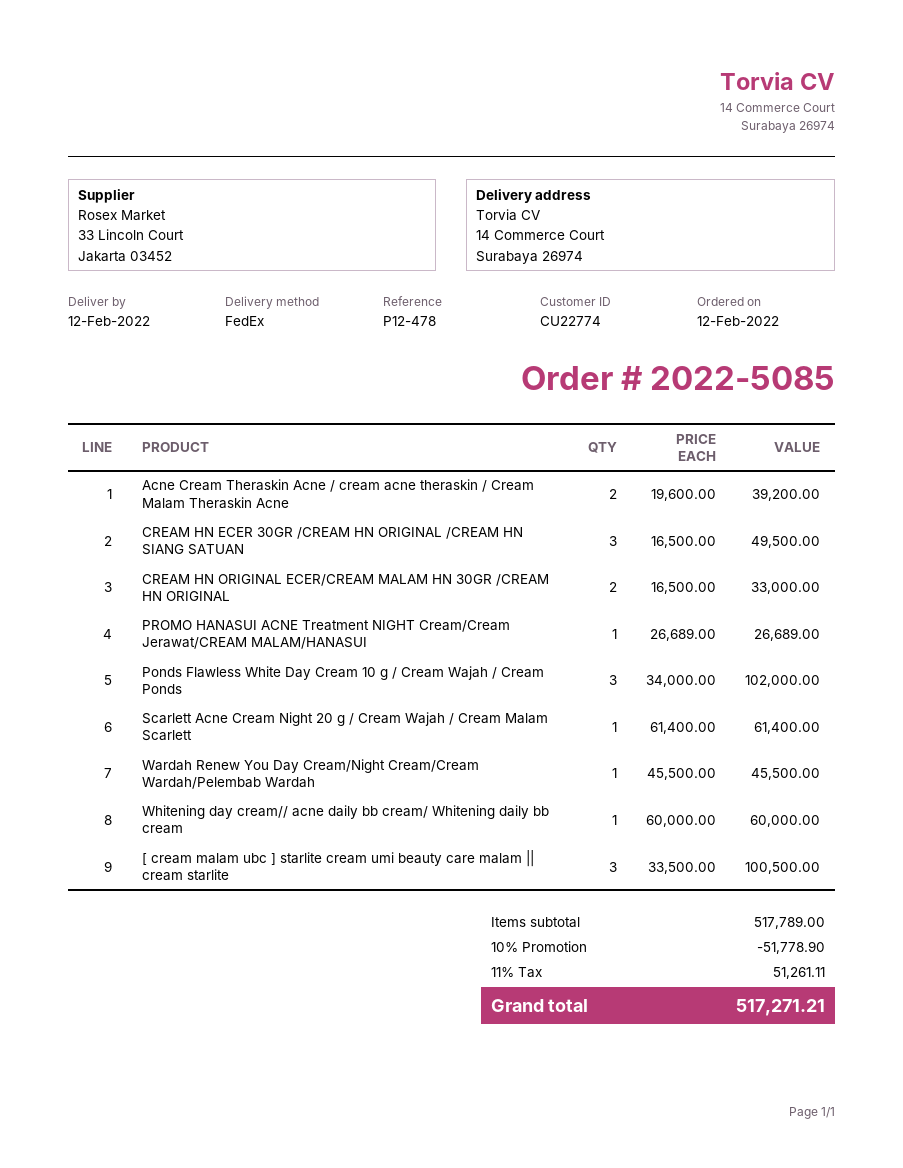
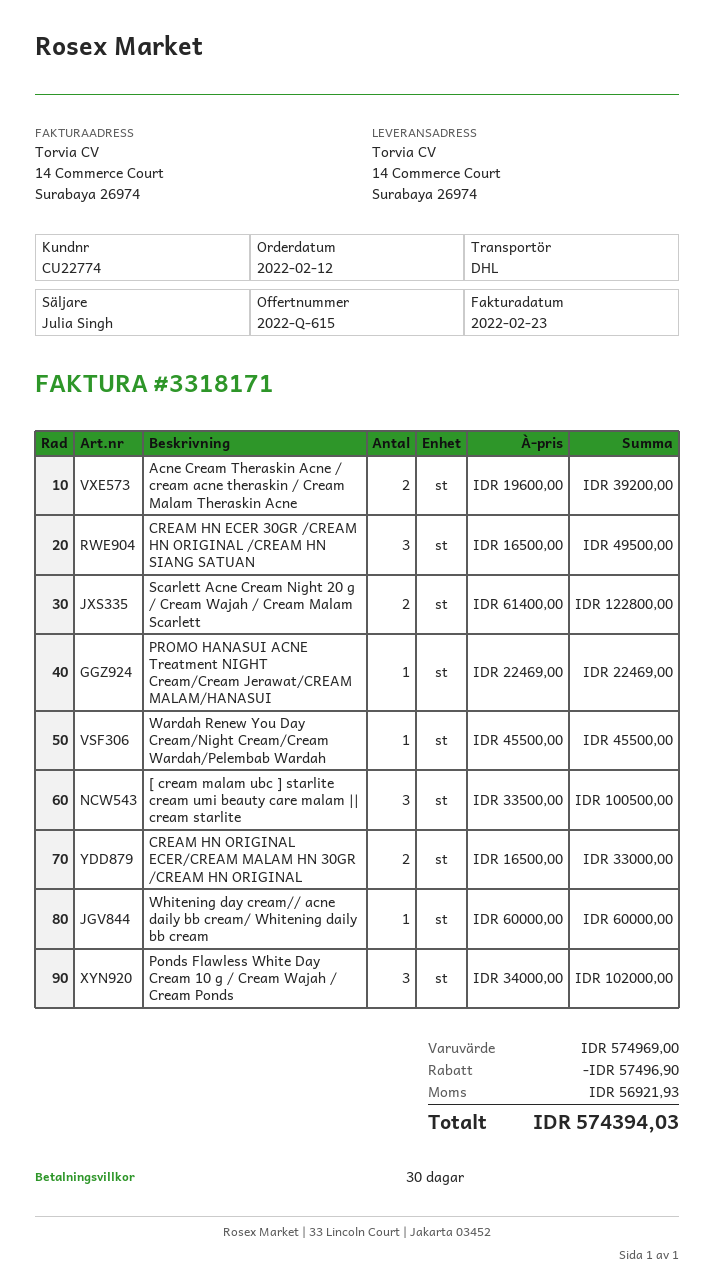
shipping method: FedEx -> DHL
PROMO HANASUI ACNE Treatment NIGHT Cream/Cream Jerawat/CREAM MALAM/HANASUI: 1 x 26689.00 = 26689.00 -> 1 x 22469.00 = 22469.00
Scarlett Acne Cream Night 20 g / Cream Wajah / Cream Malam Scarlett: 1 x 61400.00 = 61400.00 -> 2 x 61400.00 = 122800.00
subtotal: 517789.00 -> 574969.00
discount: 51778.90 -> 57496.90
tax: 51261.11 -> 56921.93
total: 517271.21 -> 574394.03

